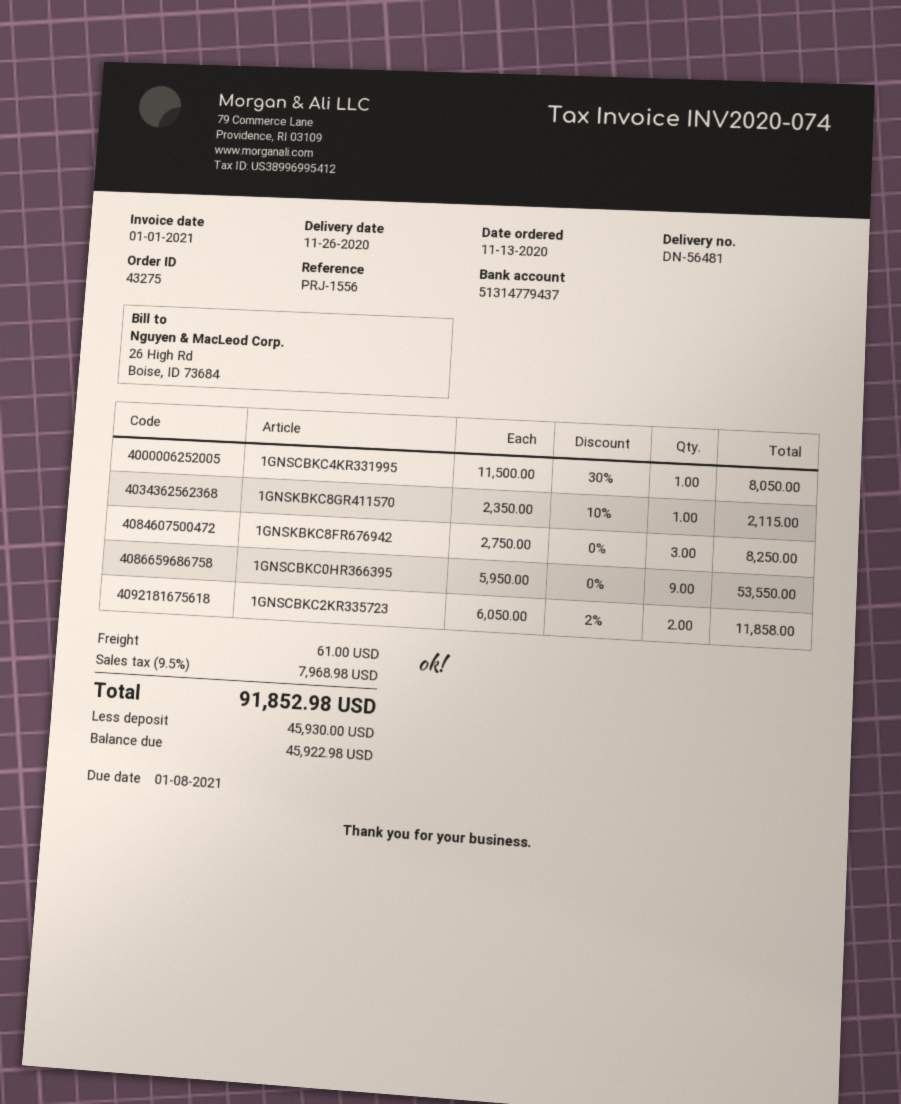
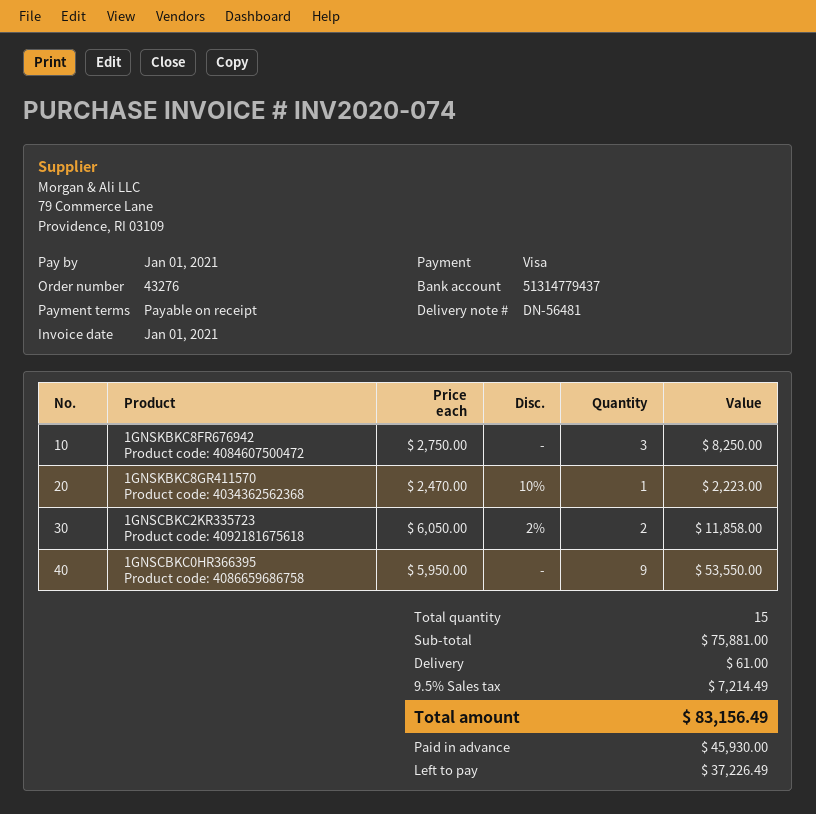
order number: 43275 -> 43276
due date: 2021-01-08 -> 2021-01-01
1GNSCBKC4KR331995: 1 x 11500.00 - 30% = 8050.00 -> none
1GNSKBKC8GR411570: 1 x 2350.00 - 10% = 2115.00 -> 1 x 2470.00 - 10% = 2223.00
tax: 9.5% = 7968.98 -> 9.5% = 7214.49
total: 91852.98 -> 83156.49
balance: 45922.98 -> 37226.49

